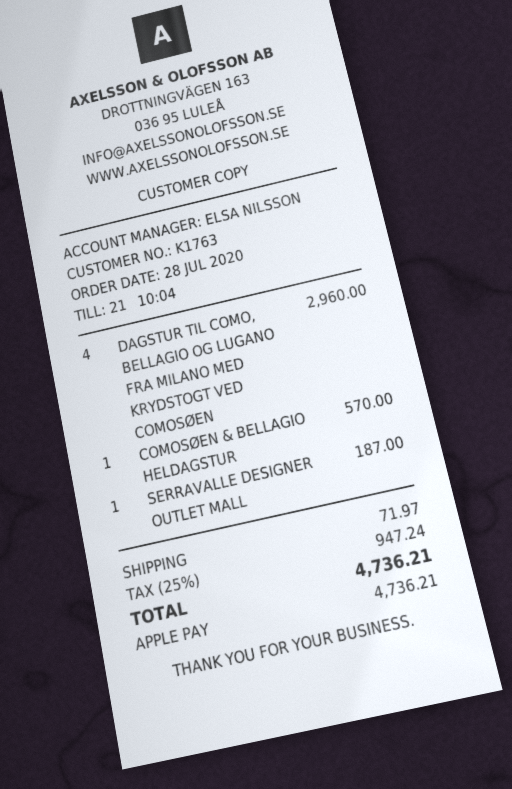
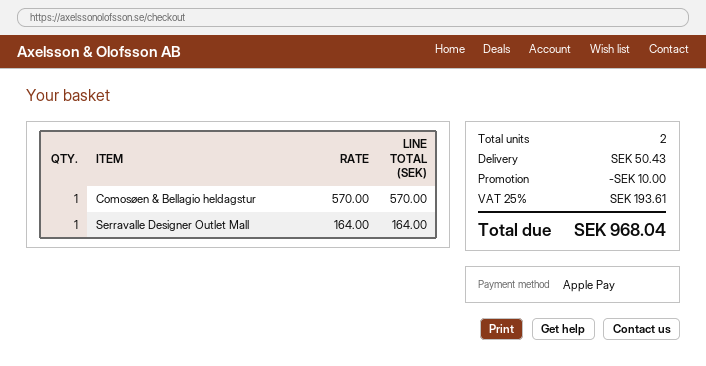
DAGSTUR TIL COMO, BELLAGIO OG LUGANO FRA MILANO MED KRYDSTOGT VED COMOSØEN: 4 for 2960.00 -> none
SERRAVALLE DESIGNER OUTLET MALL: 1 for 187.00 -> 1 for 164.00
discount: none -> 10.00
shipping: 71.97 -> 50.43
tax: 25% = 947.24 -> 25% = 193.61
total: 4736.21 -> 968.04

